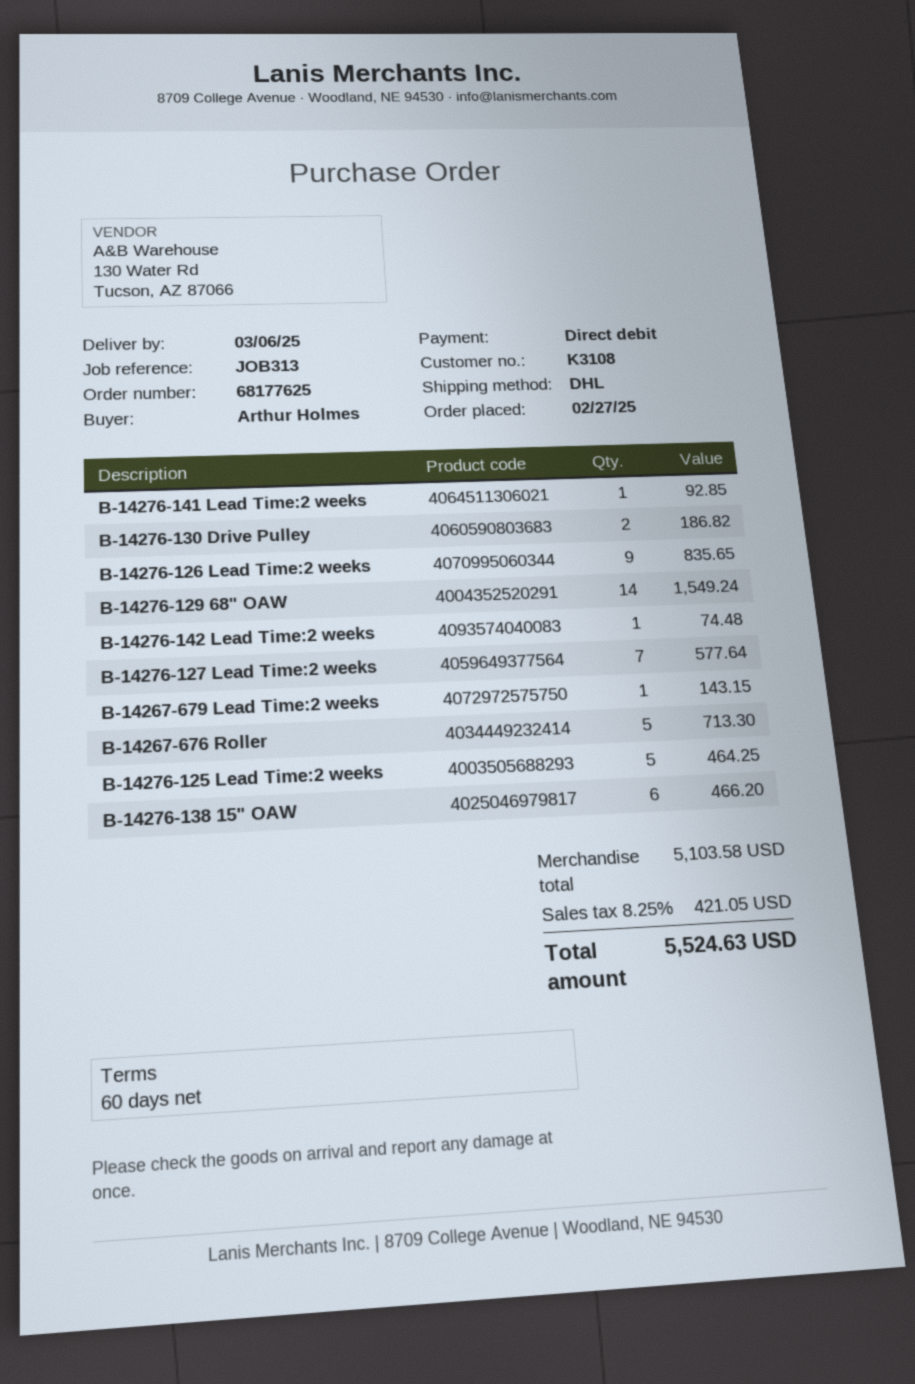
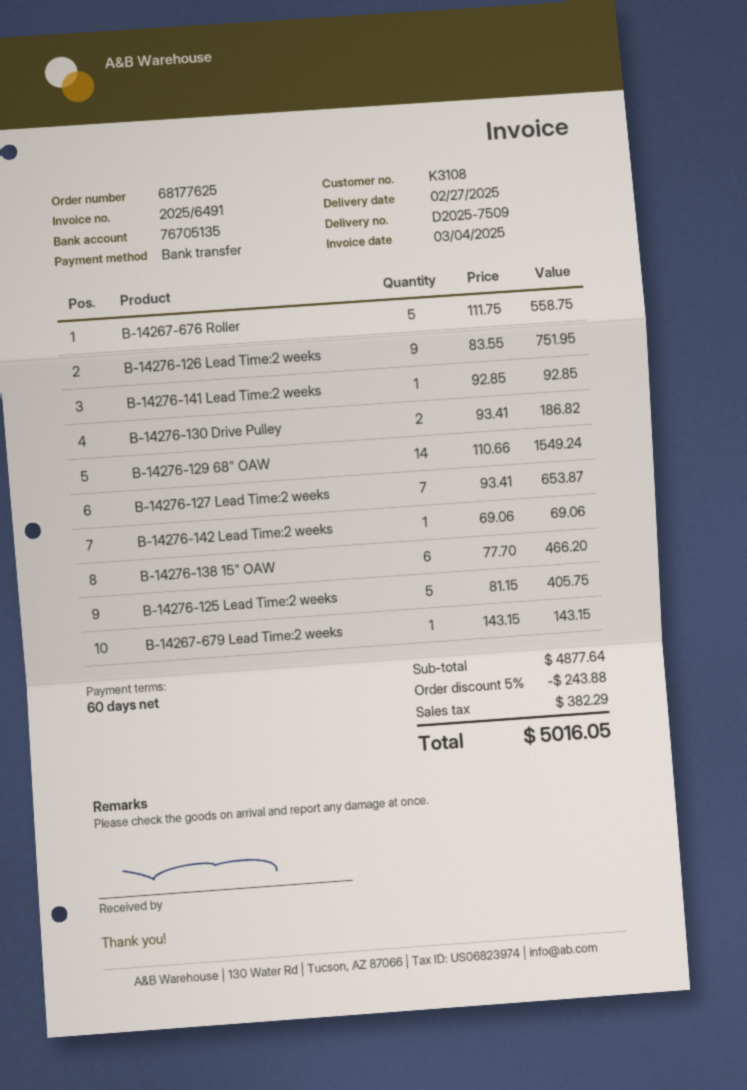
delivery date: 2025-03-06 -> 2025-02-27
payment method: direct debit -> bank transfer
B-14276-126 Lead Time:2 weeks: 9 for 835.65 -> 9 for 751.95
B-14276-142 Lead Time:2 weeks: 1 for 74.48 -> 1 for 69.06
B-14276-127 Lead Time:2 weeks: 7 for 577.64 -> 7 for 653.87
B-14267-676 Roller: 5 for 713.30 -> 5 for 558.75
B-14276-125 Lead Time:2 weeks: 5 for 464.25 -> 5 for 405.75
subtotal: 5103.58 -> 4877.64
discount: none -> 5% = 243.88
tax: 421.05 -> 382.29
total: 5524.63 -> 5016.05

